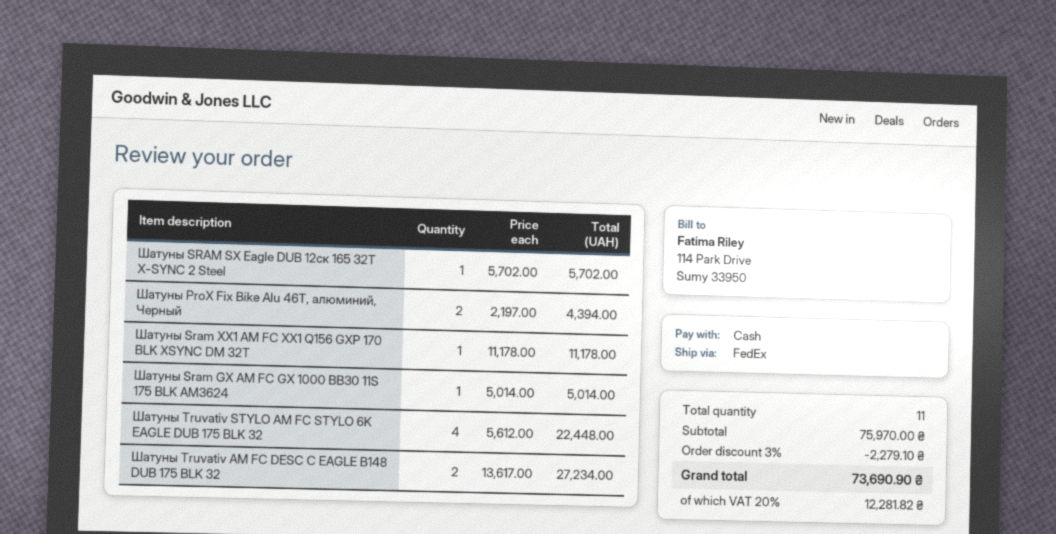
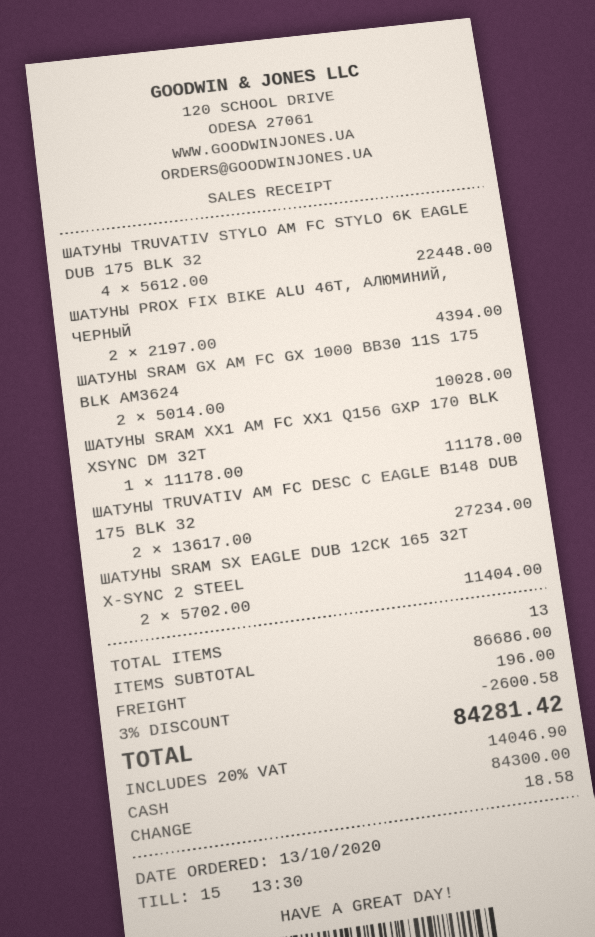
Шатуны SRAM SX Eagle DUB 12ск 165 32T X-SYNC 2 Steel: 1 x 5702.00 = 5702.00 -> 2 x 5702.00 = 11404.00
Шатуны Sram GX AM FC GX 1000 BB30 11S 175 BLK AM3624: 1 x 5014.00 = 5014.00 -> 2 x 5014.00 = 10028.00
total quantity: 11 -> 13
subtotal: 75970.00 -> 86686.00
discount: 3% = 2279.10 -> 3% = 2600.58
shipping: none -> 196.00
tax: 20% = 12281.82 -> 20% = 14046.90
total: 73690.90 -> 84281.42

